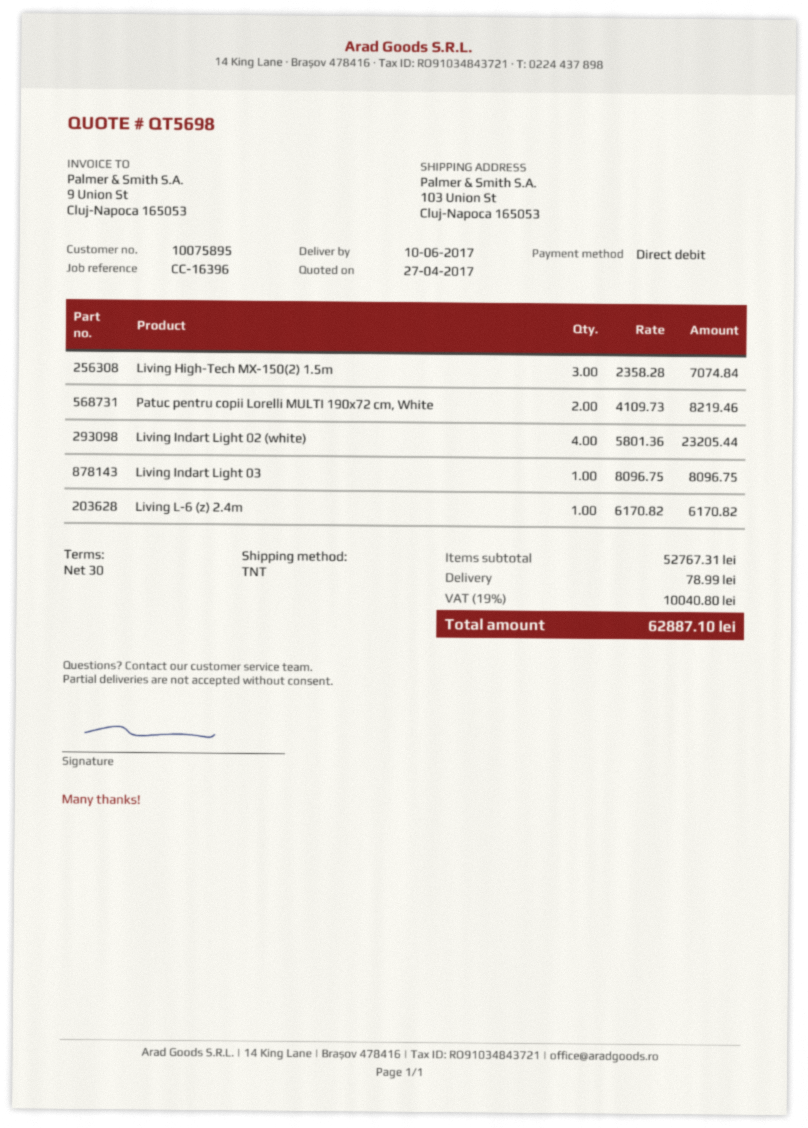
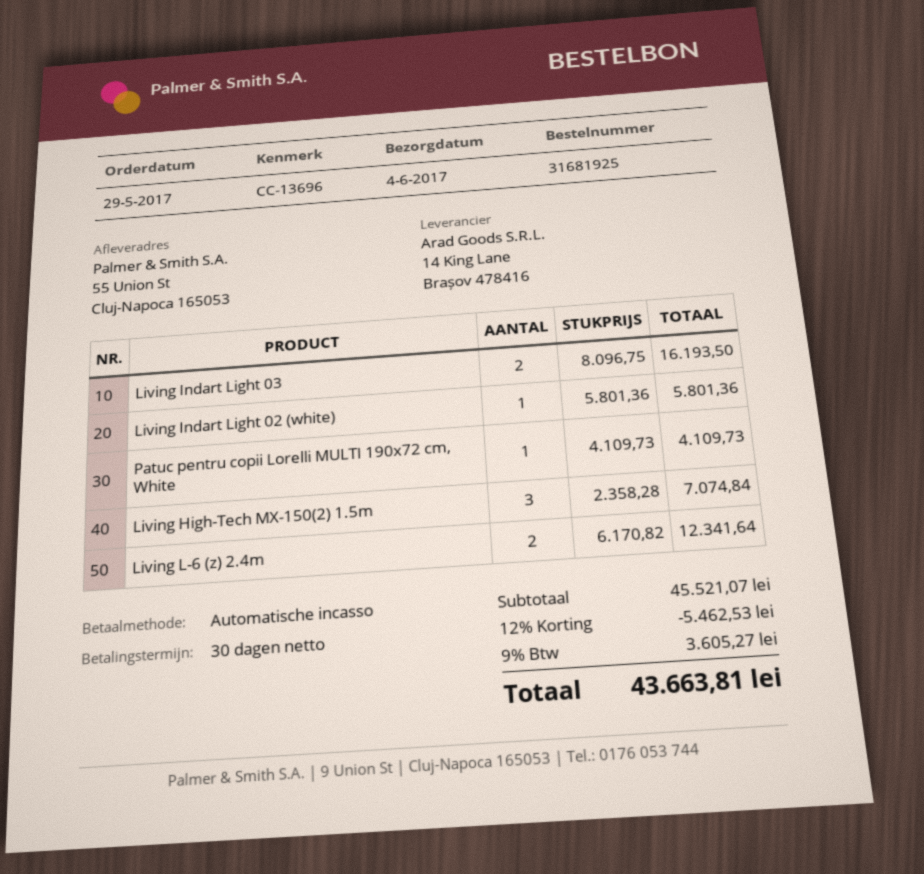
delivery date: 2017-06-10 -> 2017-06-04
reference: CC-16396 -> CC-13696
ship to: 103 Union St, Cluj-Napoca 165053 -> 55 Union St, Cluj-Napoca 165053
Patuc pentru copii Lorelli MULTI 190x72 cm, White: 2 x 4109.73 = 8219.46 -> 1 x 4109.73 = 4109.73
Living Indart Light 02 (white): 4 x 5801.36 = 23205.44 -> 1 x 5801.36 = 5801.36
Living Indart Light 03: 1 x 8096.75 = 8096.75 -> 2 x 8096.75 = 16193.50
Living L-6 (z) 2.4m: 1 x 6170.82 = 6170.82 -> 2 x 6170.82 = 12341.64
subtotal: 52767.31 -> 45521.07
discount: none -> 12% = 5462.53
shipping: 78.99 -> none
tax: 19% = 10040.80 -> 9% = 3605.27
total: 62887.10 -> 43663.81

